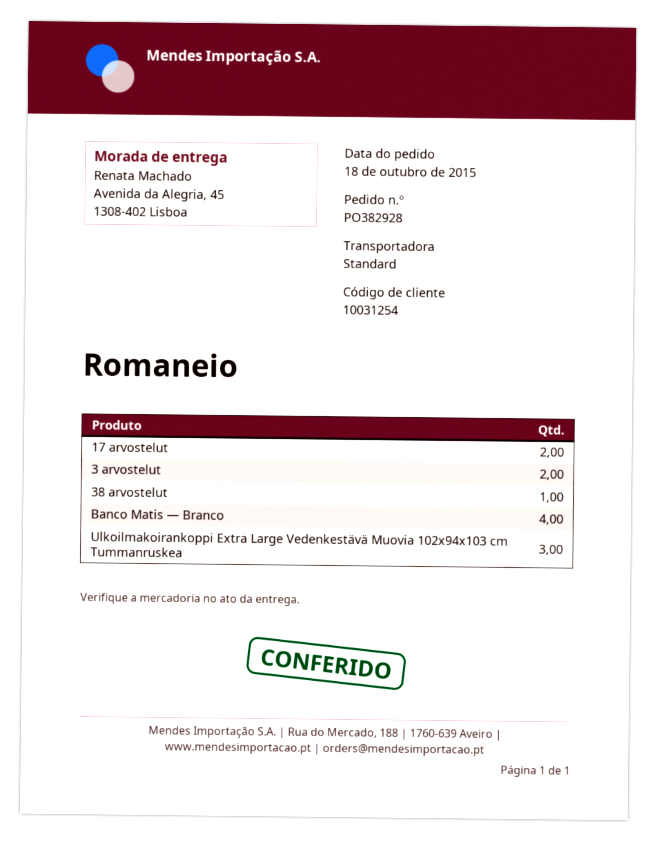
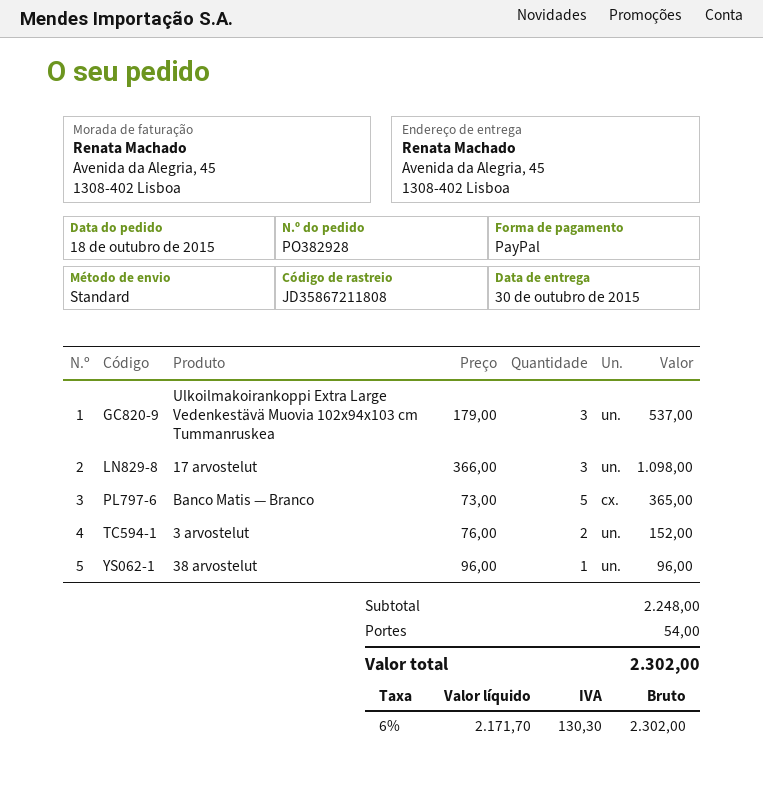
17 arvostelut: 2 -> 3
Banco Matis — Branco: 4 -> 5

